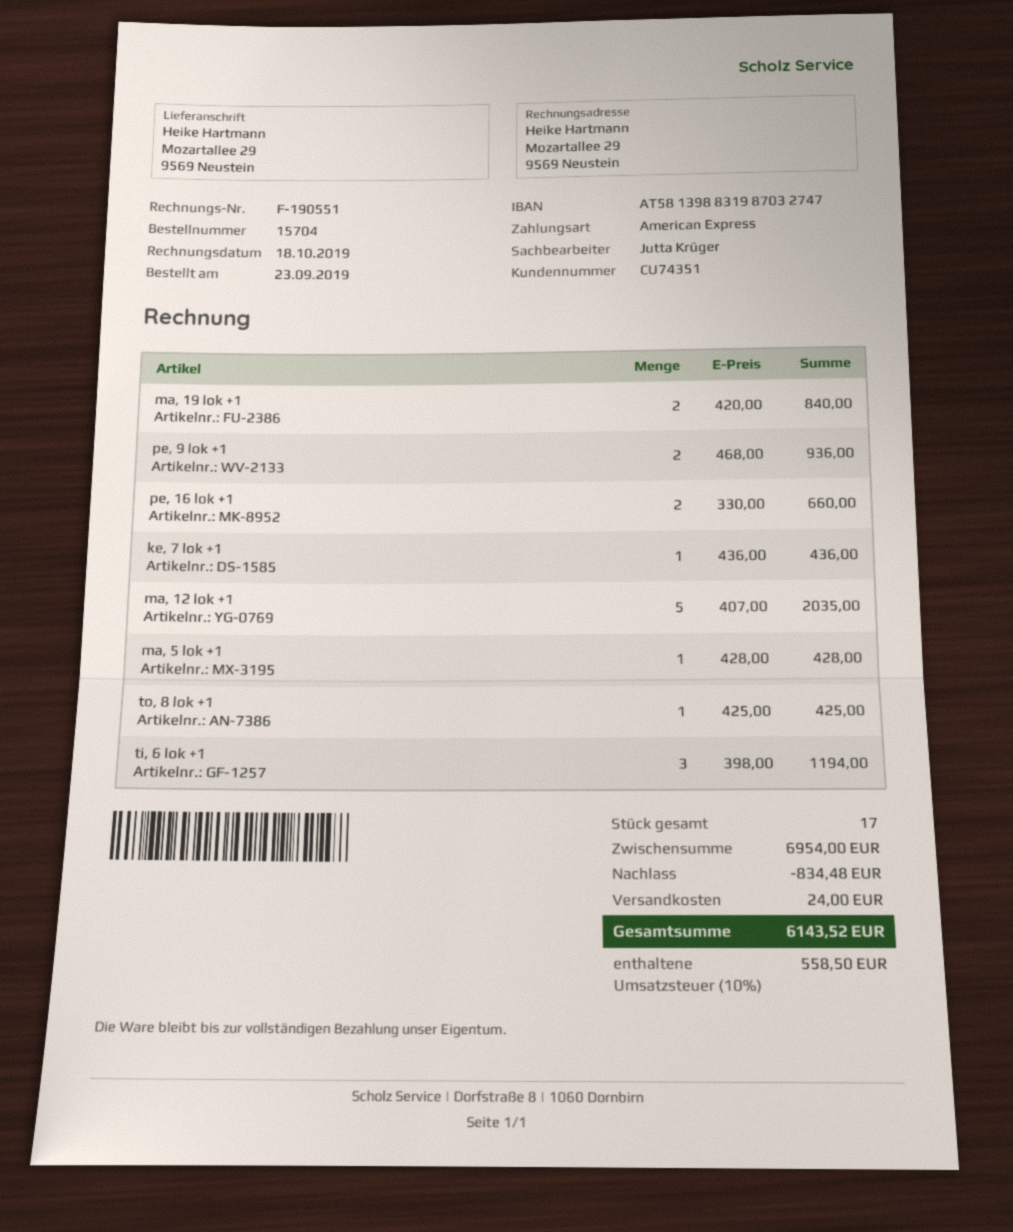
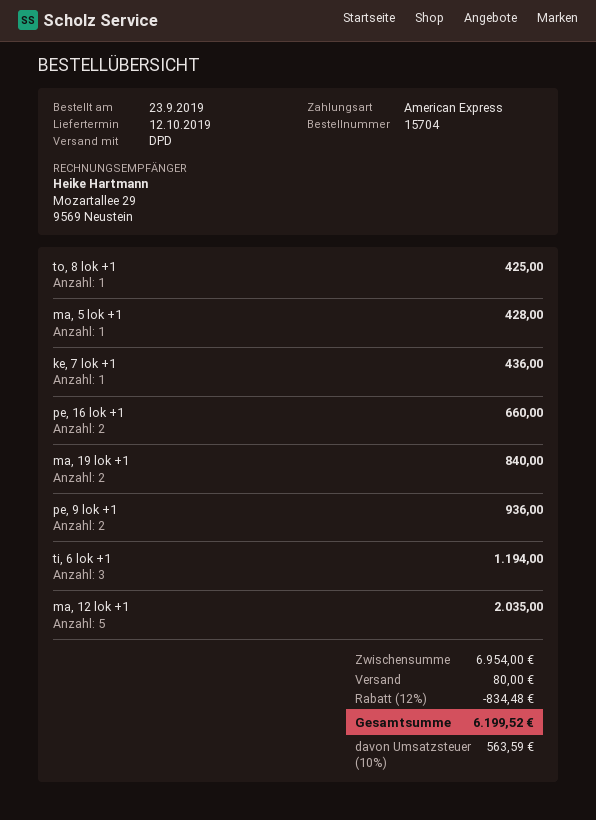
shipping: 24.00 -> 80.00
tax: 10% = 558.50 -> 10% = 563.59
total: 6143.52 -> 6199.52

